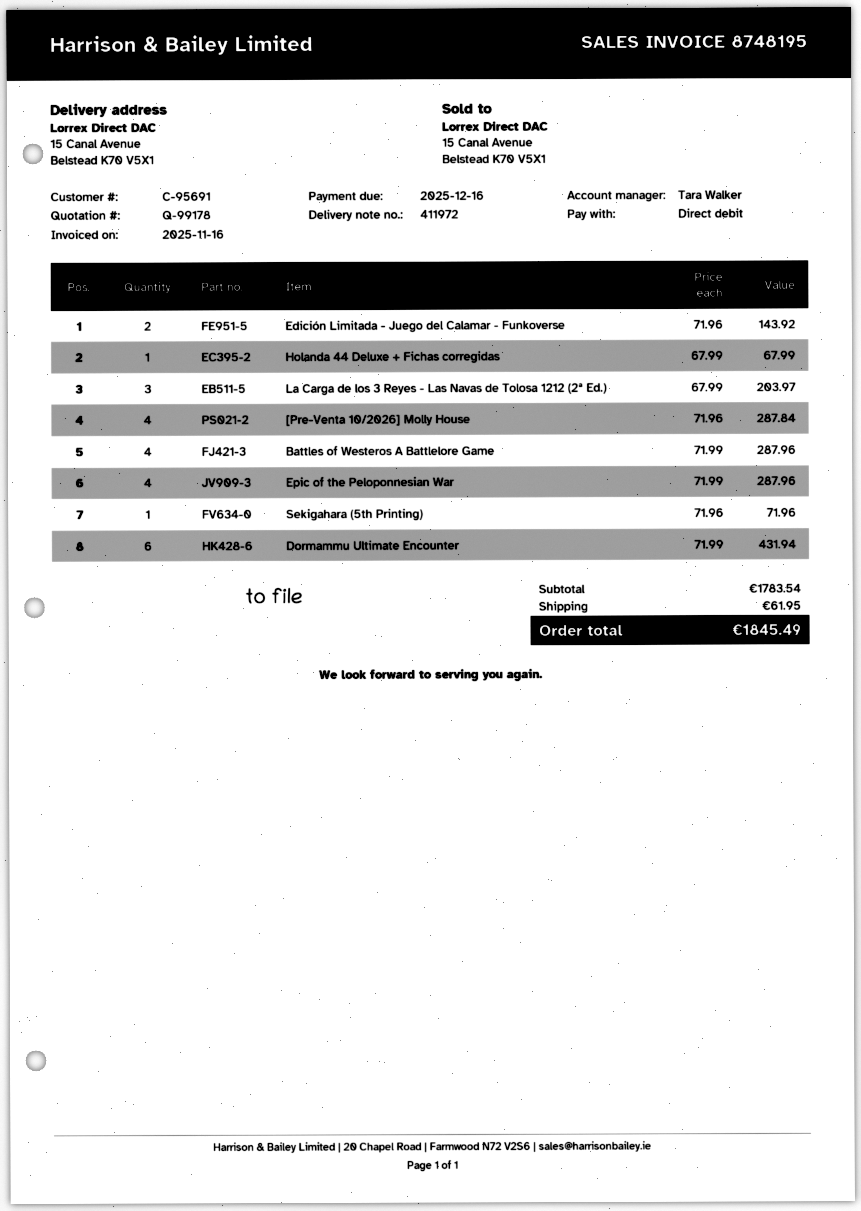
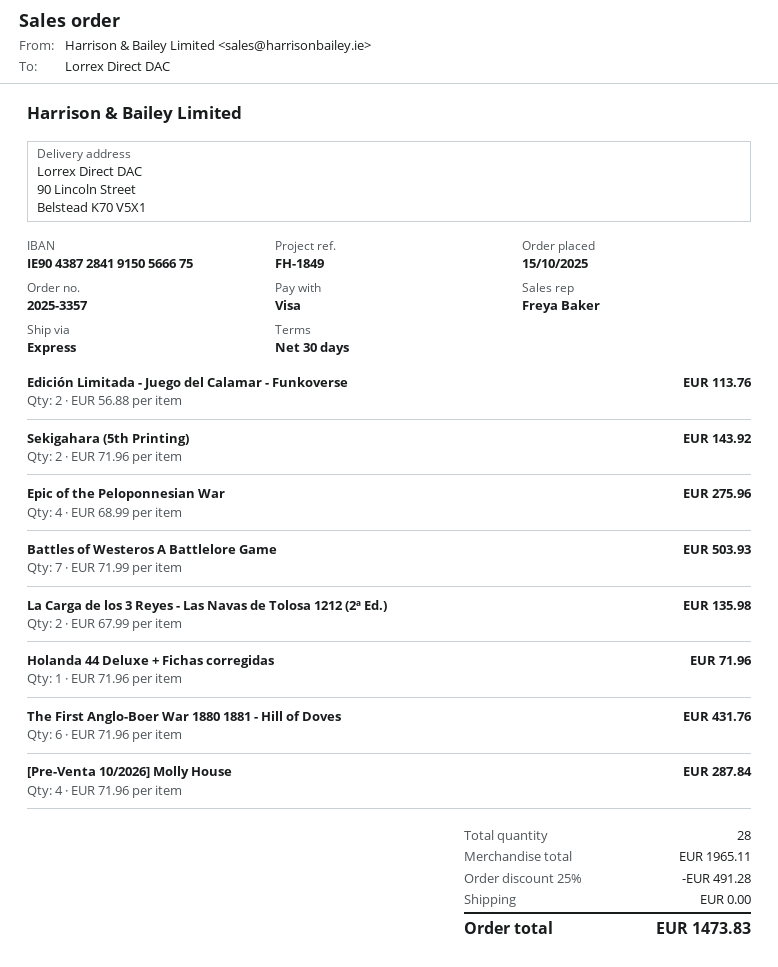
sales rep: Tara Walker -> Freya Baker
payment method: direct debit -> Visa
ship to: 15 Canal Avenue, Belstead K70 V5X1 -> 90 Lincoln Street, Belstead K70 V5X1
Edición Limitada - Juego del Calamar - Funkoverse: 2 x 71.96 = 143.92 -> 2 x 56.88 = 113.76
Holanda 44 Deluxe + Fichas corregidas: 1 x 67.99 = 67.99 -> 1 x 71.96 = 71.96
La Carga de los 3 Reyes - Las Navas de Tolosa 1212 (2ª Ed.): 3 x 67.99 = 203.97 -> 2 x 67.99 = 135.98
Battles of Westeros A Battlelore Game: 4 x 71.99 = 287.96 -> 7 x 71.99 = 503.93
Epic of the Peloponnesian War: 4 x 71.99 = 287.96 -> 4 x 68.99 = 275.96
Sekigahara (5th Printing): 1 x 71.96 = 71.96 -> 2 x 71.96 = 143.92
Dormammu Ultimate Encounter: 6 x 71.99 = 431.94 -> none
The First Anglo-Boer War 1880 1881 - Hill of Doves: none -> 6 x 71.96 = 431.76
subtotal: 1783.54 -> 1965.11
discount: none -> 25% = 491.28
shipping: 61.95 -> 0.00
total: 1845.49 -> 1473.83

